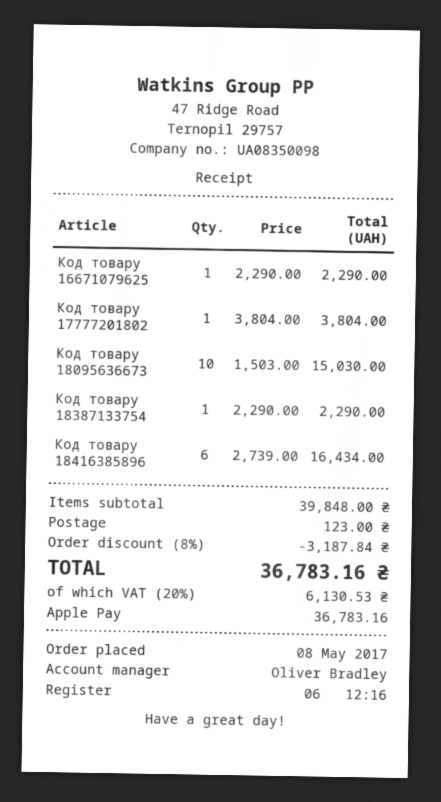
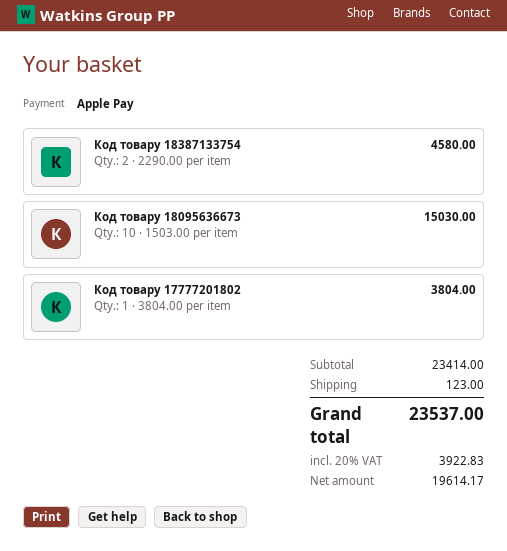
Код товару 16671079625: 1 x 2290.00 = 2290.00 -> none
Код товару 18387133754: 1 x 2290.00 = 2290.00 -> 2 x 2290.00 = 4580.00
Код товару 18416385896: 6 x 2739.00 = 16434.00 -> none
subtotal: 39848.00 -> 23414.00
discount: 8% = 3187.84 -> none
tax: 20% = 6130.53 -> 20% = 3922.83
total: 36783.16 -> 23537.00

